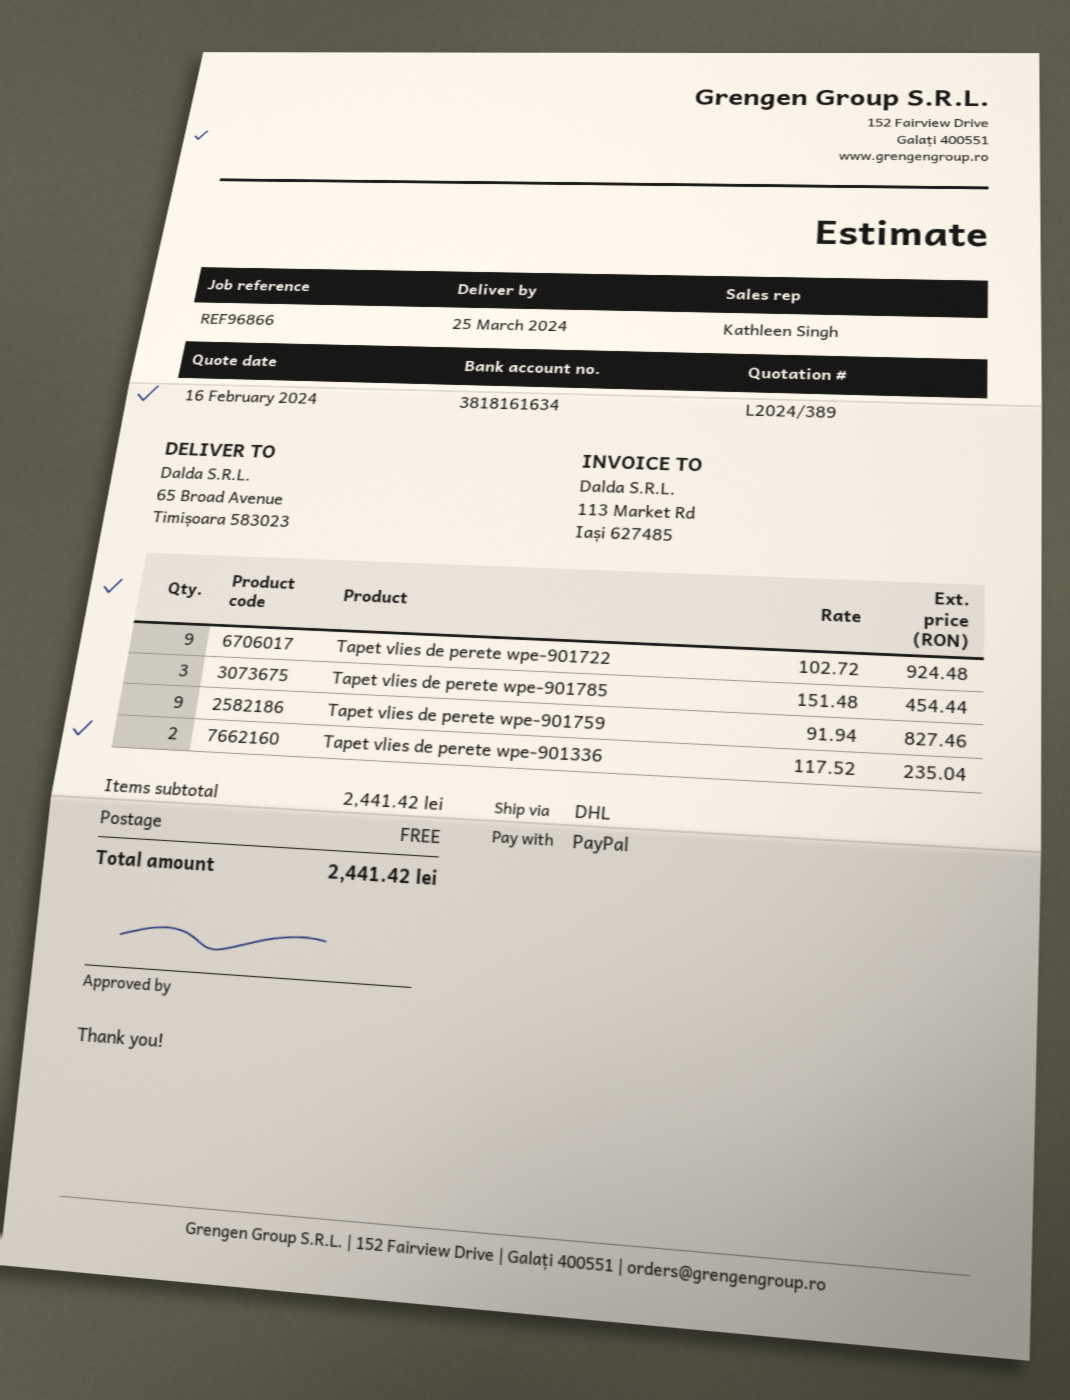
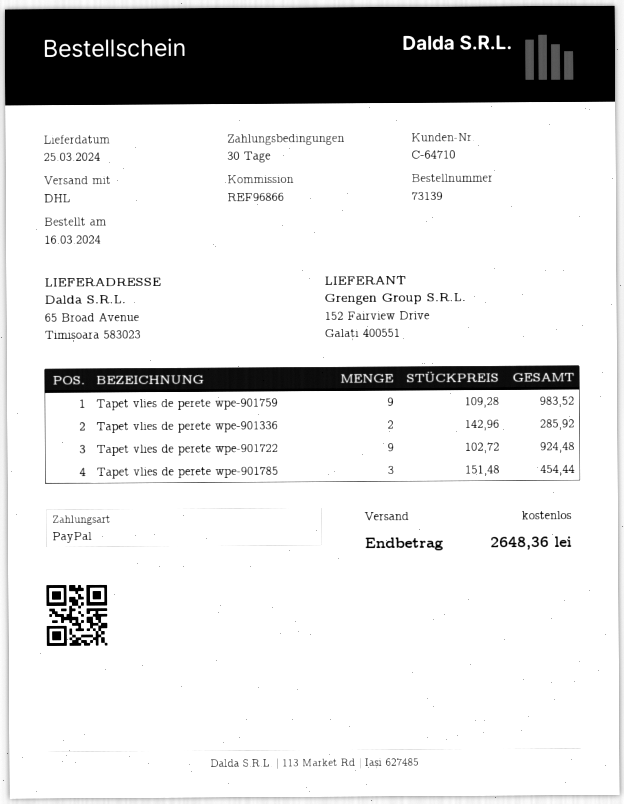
Tapet vlies de perete wpe-901759: 9 x 91.94 = 827.46 -> 9 x 109.28 = 983.52
Tapet vlies de perete wpe-901336: 2 x 117.52 = 235.04 -> 2 x 142.96 = 285.92
total: 2441.42 -> 2648.36

